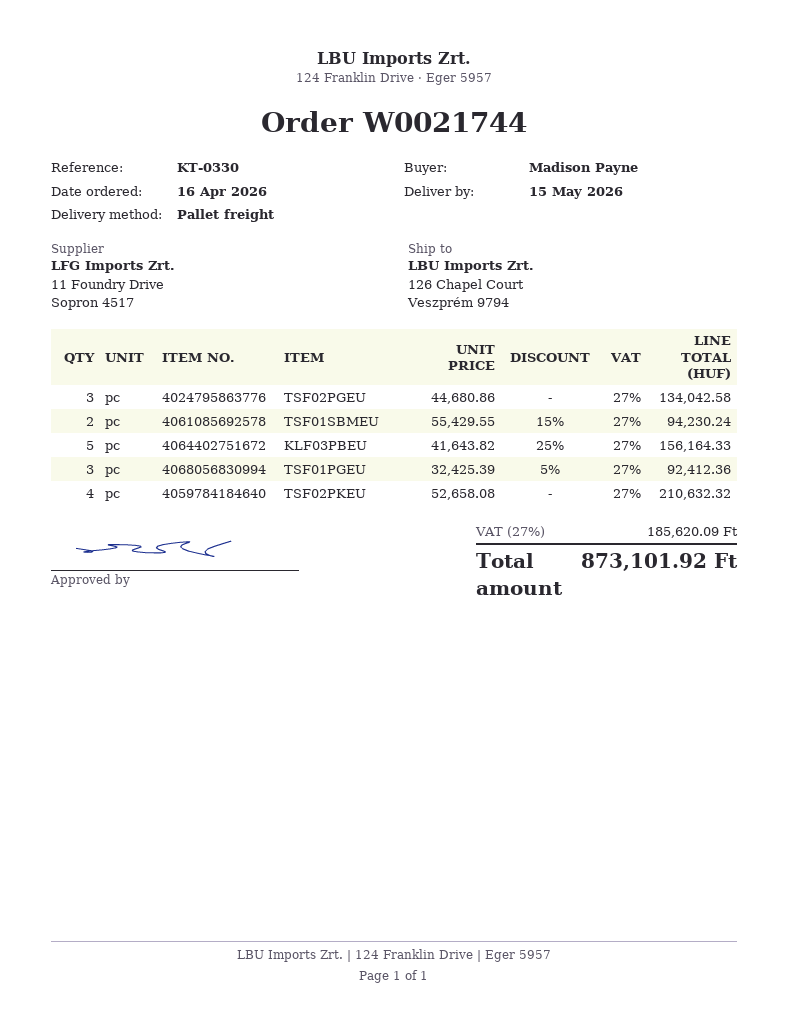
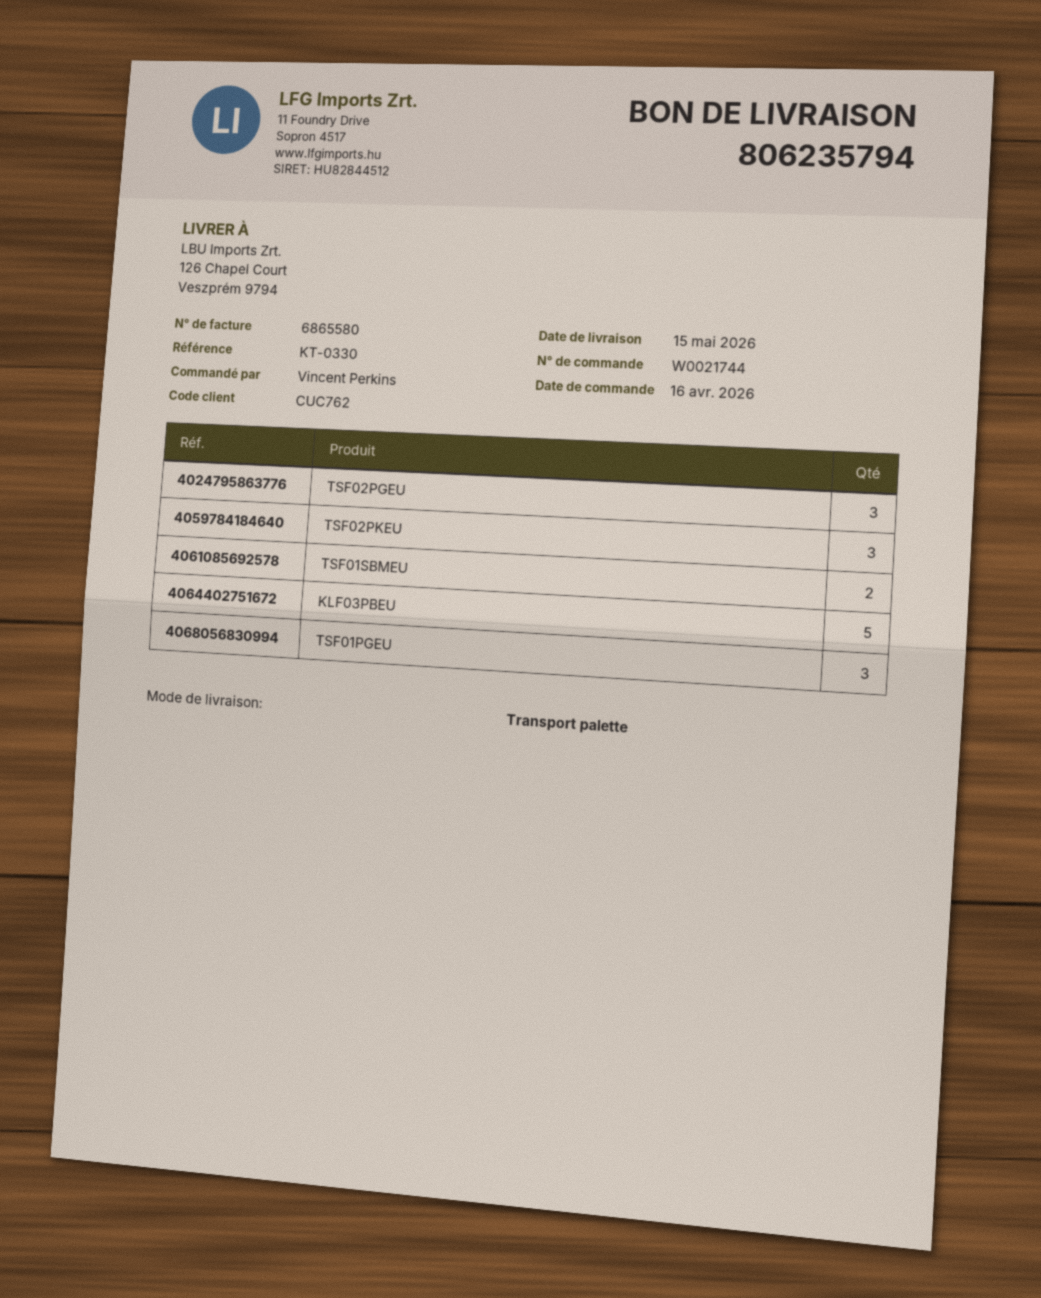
ordered by: Madison Payne -> Vincent Perkins
TSF02PKEU: 4 -> 3

